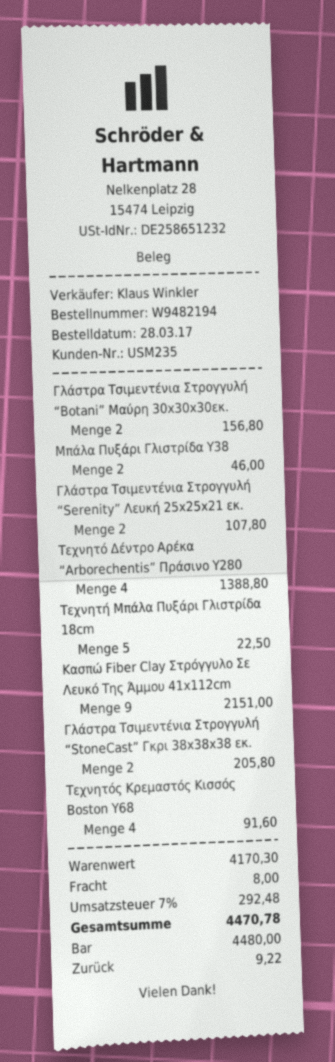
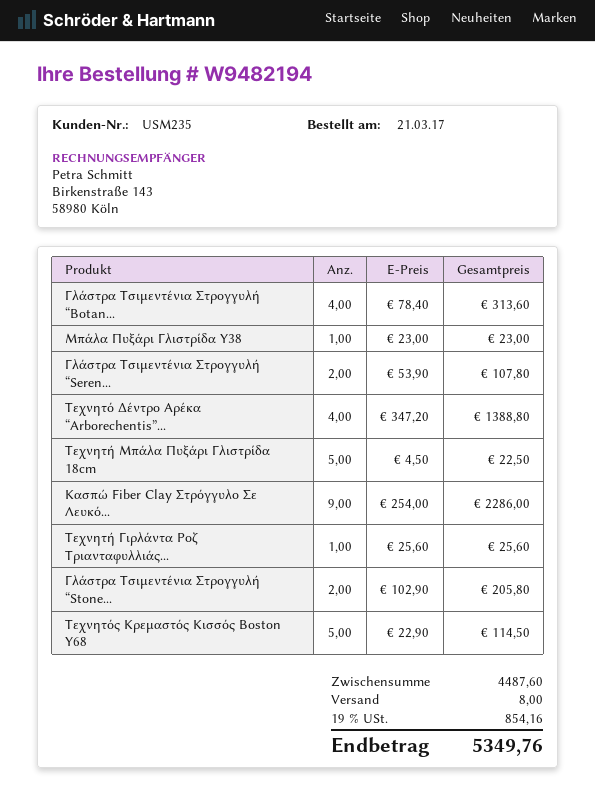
order date: 2017-03-28 -> 2017-03-21
Γλάστρα Τσιμεντένια Στρογγυλή “Botani” Μαύρη 30x30x30εκ.: 2 for 156.80 -> 4 for 313.60
Μπάλα Πυξάρι Γλιστρίδα Υ38: 2 for 46.00 -> 1 for 23.00
Κασπώ Fiber Clay Στρόγγυλο Σε Λευκό Της Άμμου 41x112cm: 9 for 2151.00 -> 9 for 2286.00
Τεχνητός Κρεμαστός Κισσός Boston Υ68: 4 for 91.60 -> 5 for 114.50
Τεχνητή Γιρλάντα Ροζ Τριανταφυλλιάς...: none -> 1 for 25.60
subtotal: 4170.30 -> 4487.60
tax: 7% = 292.48 -> 19% = 854.16
total: 4470.78 -> 5349.76

